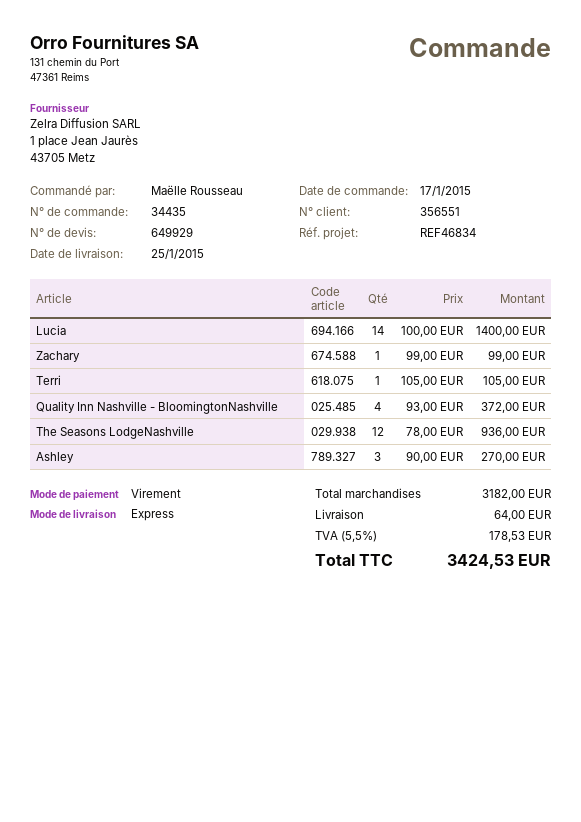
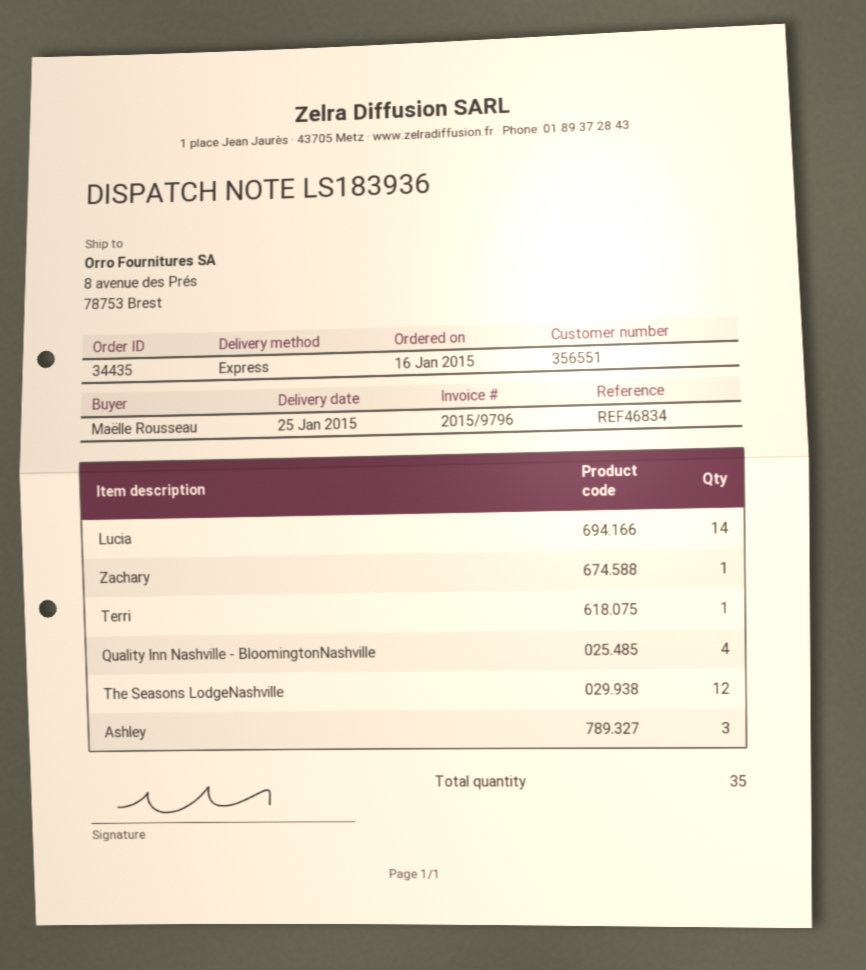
order date: 2015-01-17 -> 2015-01-16

